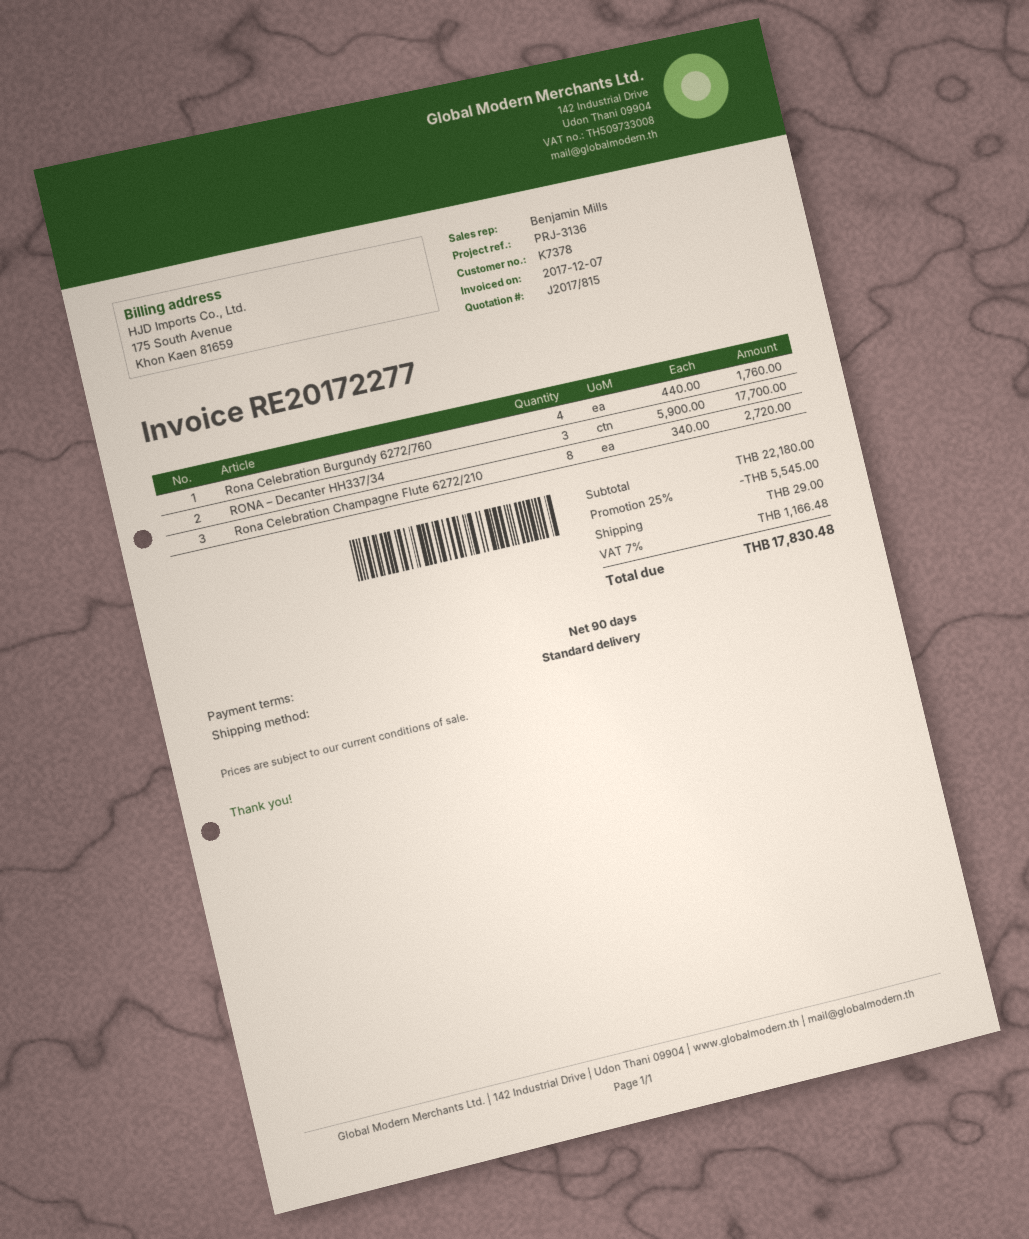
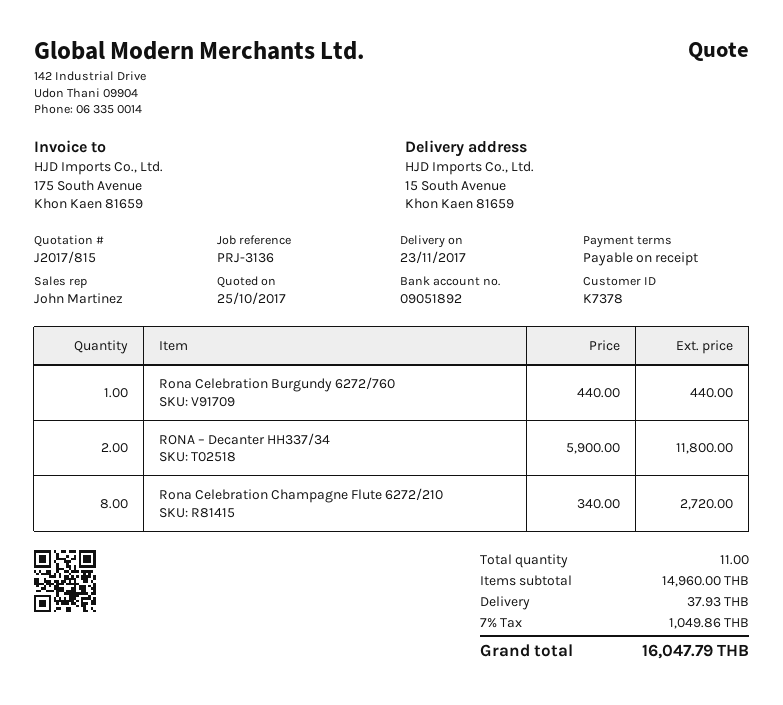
payment terms: 90 days -> on receipt
sales rep: Benjamin Mills -> John Martinez
Rona Celebration Burgundy 6272/760: 4 x 440.00 = 1760.00 -> 1 x 440.00 = 440.00
RONA – Decanter HH337/34: 3 x 5900.00 = 17700.00 -> 2 x 5900.00 = 11800.00
subtotal: 22180.00 -> 14960.00
discount: 25% = 5545.00 -> none
shipping: 29.00 -> 37.93
tax: 7% = 1166.48 -> 7% = 1049.86
total: 17830.48 -> 16047.79

